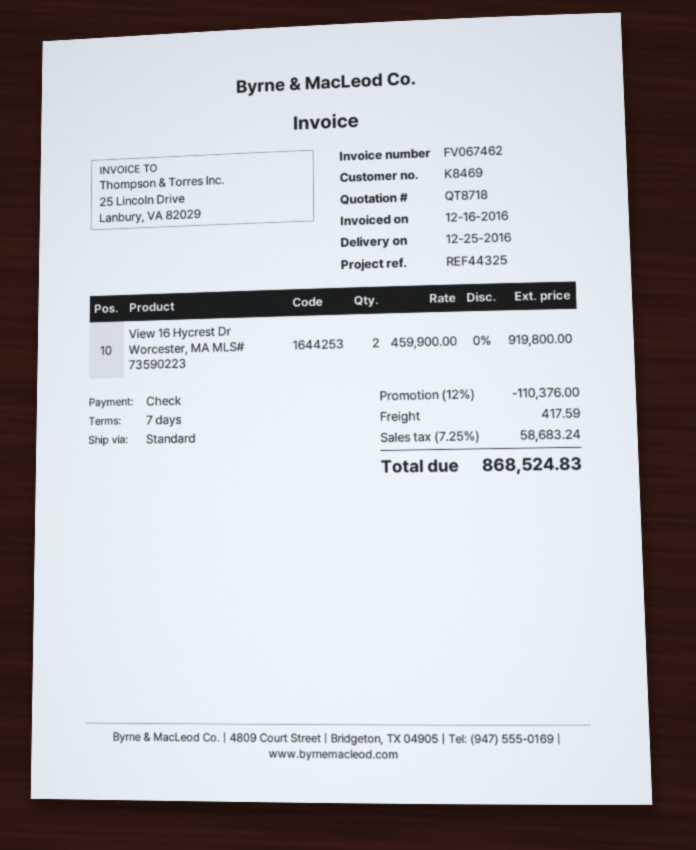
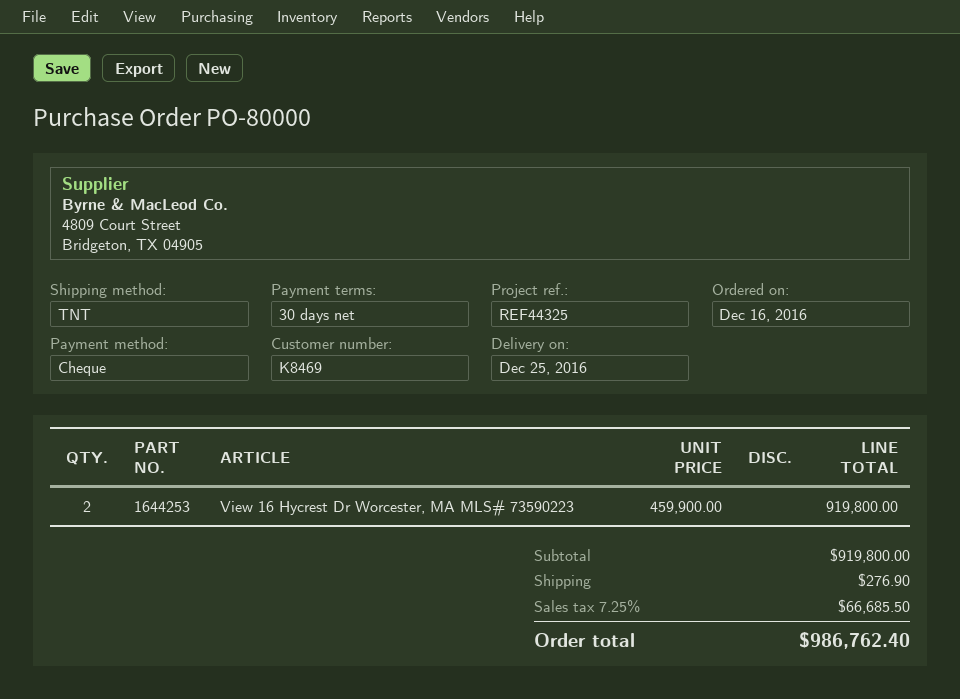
payment terms: 7 days -> 30 days
shipping method: standard -> TNT
discount: 12% = 110376.00 -> none
shipping: 417.59 -> 276.90
tax: 7.25% = 58683.24 -> 7.25% = 66685.50
total: 868524.83 -> 986762.40

